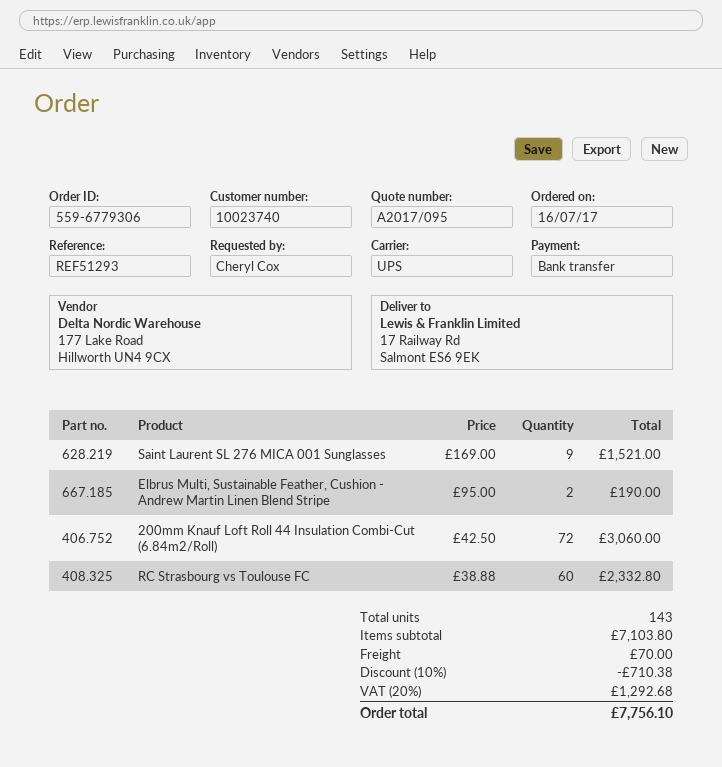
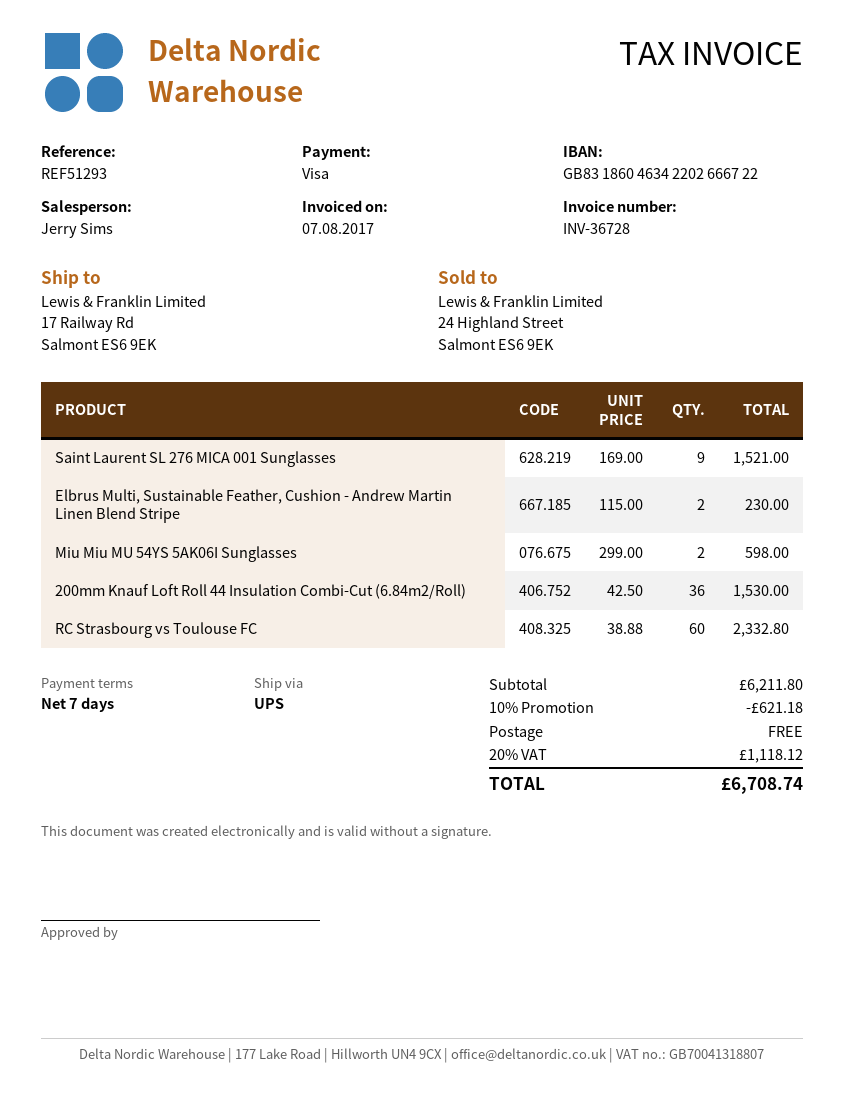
payment method: bank transfer -> Visa
Elbrus Multi, Sustainable Feather, Cushion - Andrew Martin Linen Blend Stripe: 2 x 95.00 = 190.00 -> 2 x 115.00 = 230.00
200mm Knauf Loft Roll 44 Insulation Combi-Cut (6.84m2/Roll): 72 x 42.50 = 3060.00 -> 36 x 42.50 = 1530.00
Miu Miu MU 54YS 5AK06I Sunglasses: none -> 2 x 299.00 = 598.00
subtotal: 7103.80 -> 6211.80
discount: 10% = 710.38 -> 10% = 621.18
shipping: 70.00 -> 0.00
tax: 20% = 1292.68 -> 20% = 1118.12
total: 7756.10 -> 6708.74

